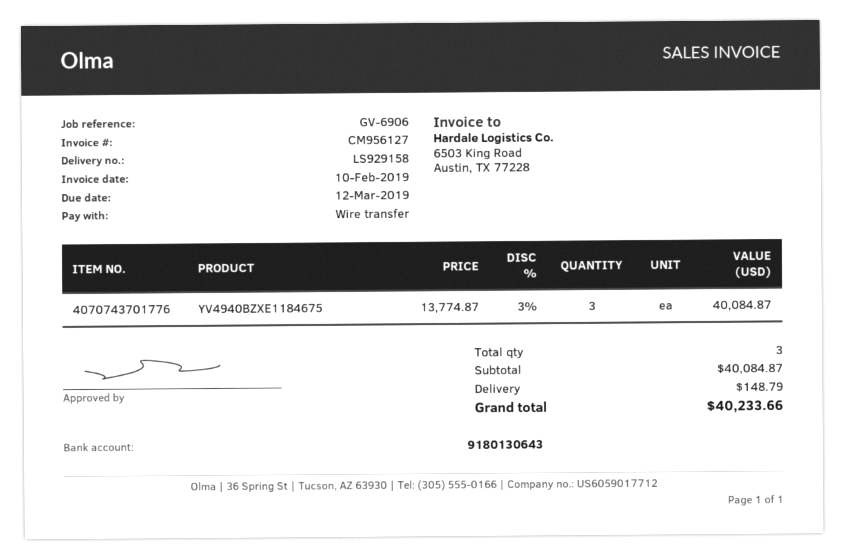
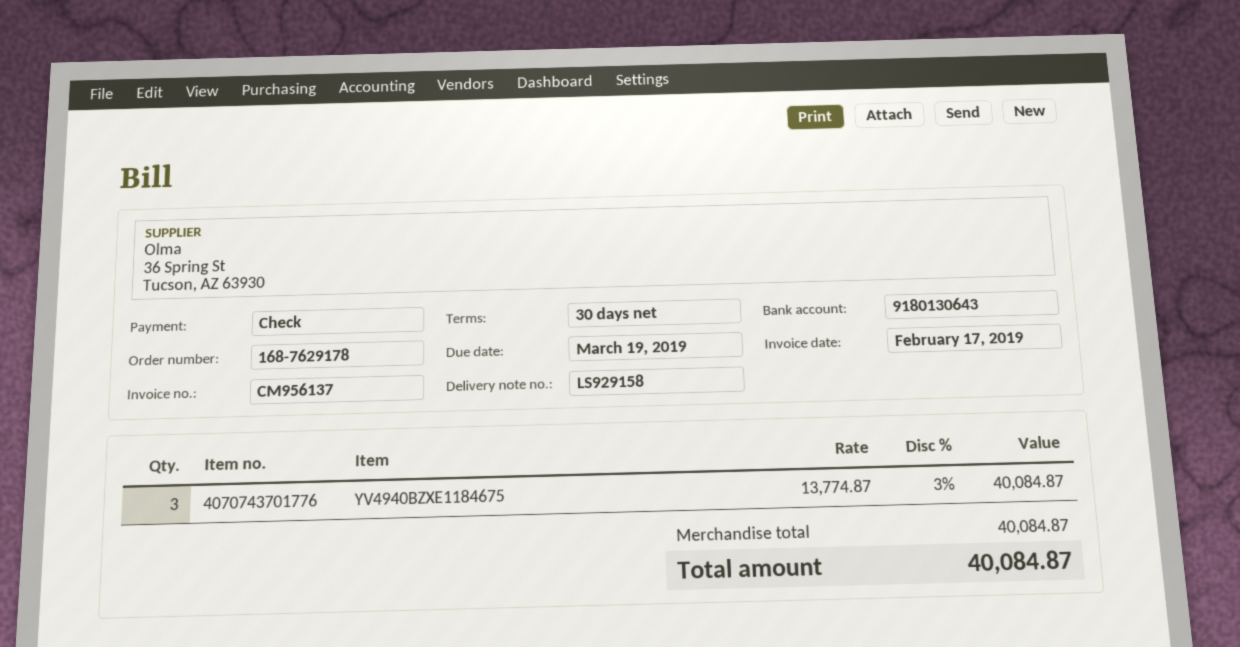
invoice number: CM956127 -> CM956137
invoice date: 2019-02-10 -> 2019-02-17
due date: 2019-03-12 -> 2019-03-19
payment method: bank transfer -> cheque
shipping: 148.79 -> none
total: 40233.66 -> 40084.87

